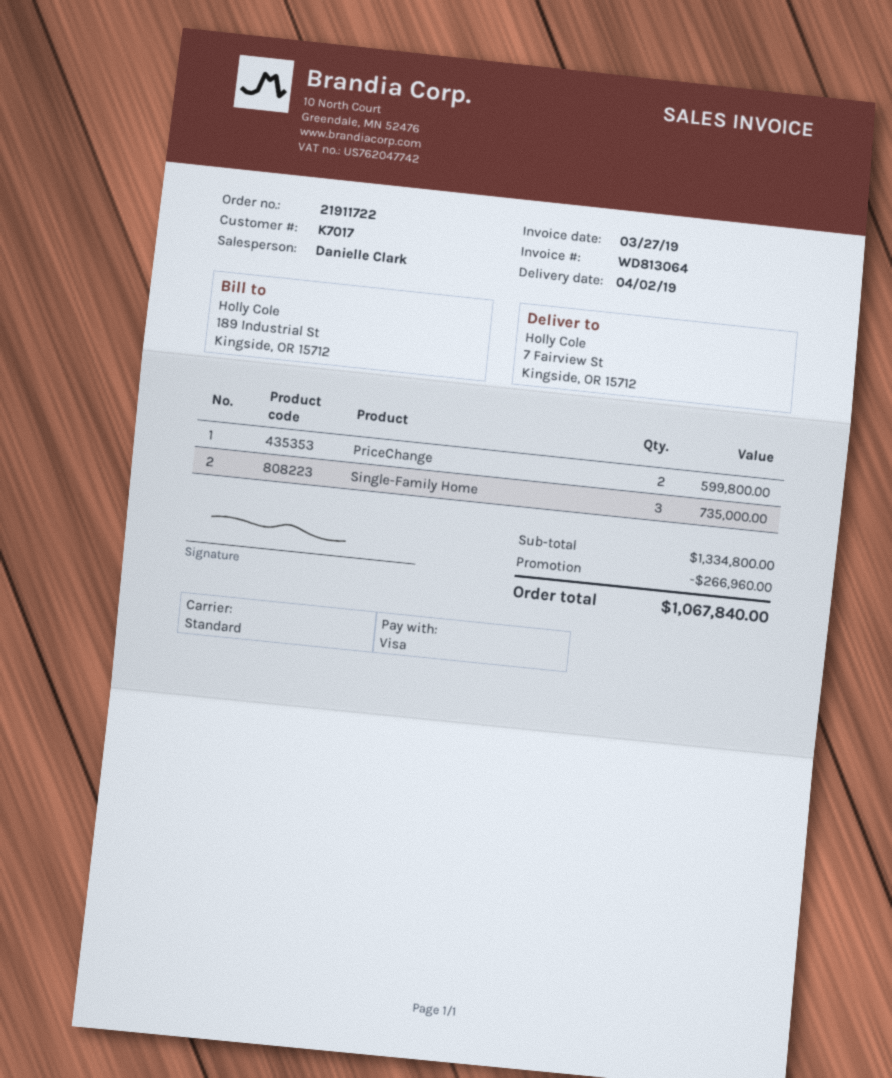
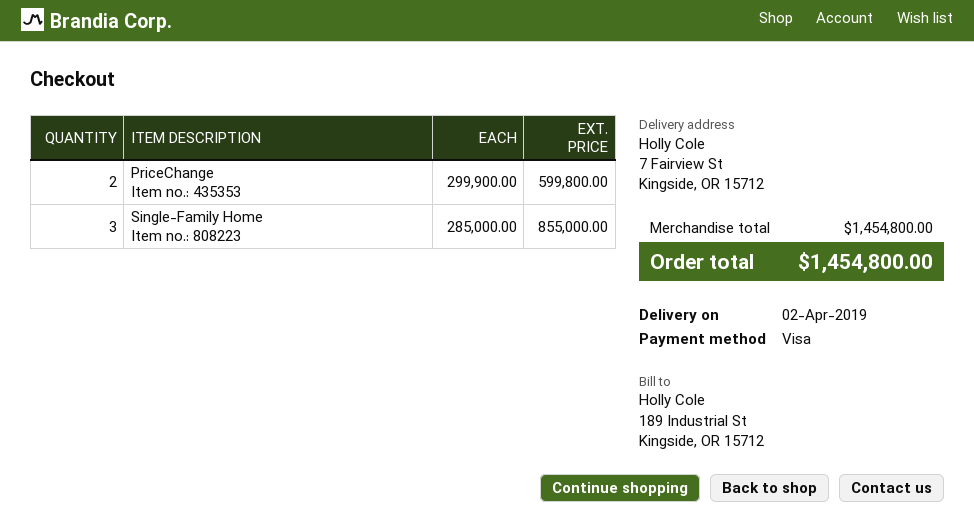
Single-Family Home: 3 for 735000.00 -> 3 for 855000.00
subtotal: 1334800.00 -> 1454800.00
discount: 266960.00 -> none
total: 1067840.00 -> 1454800.00

